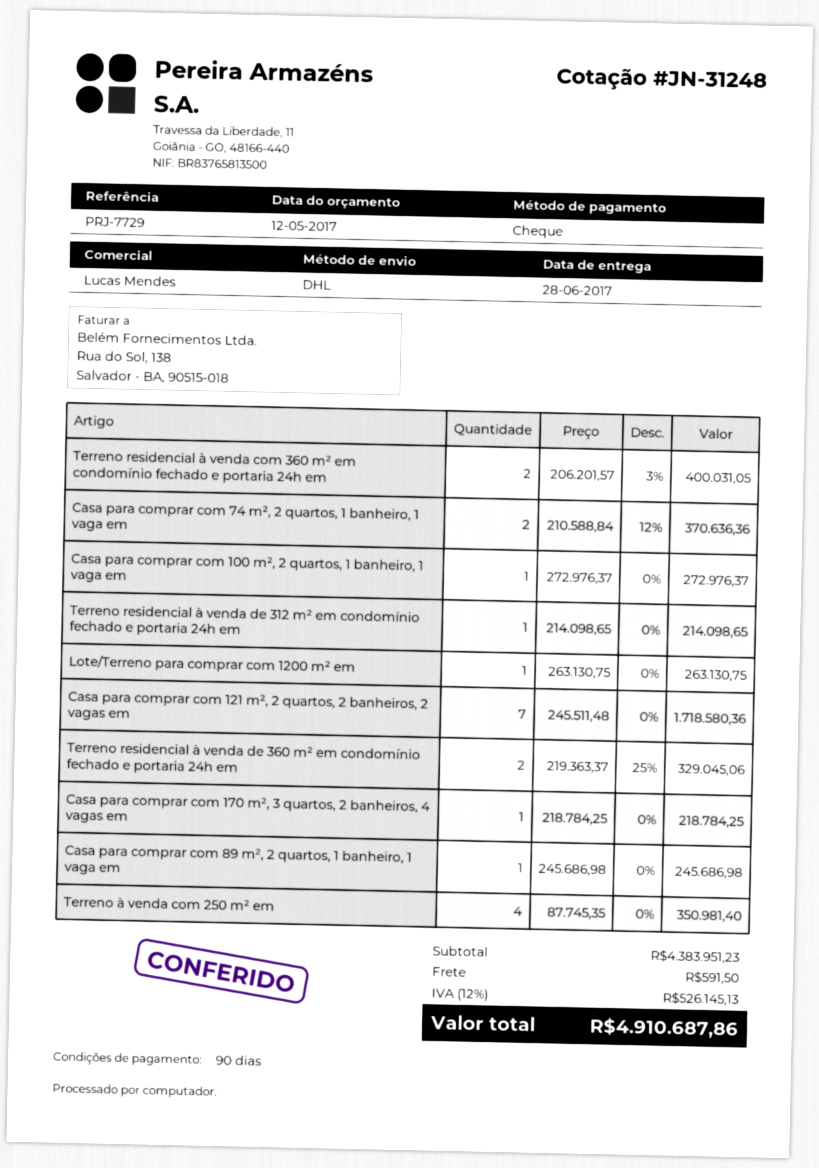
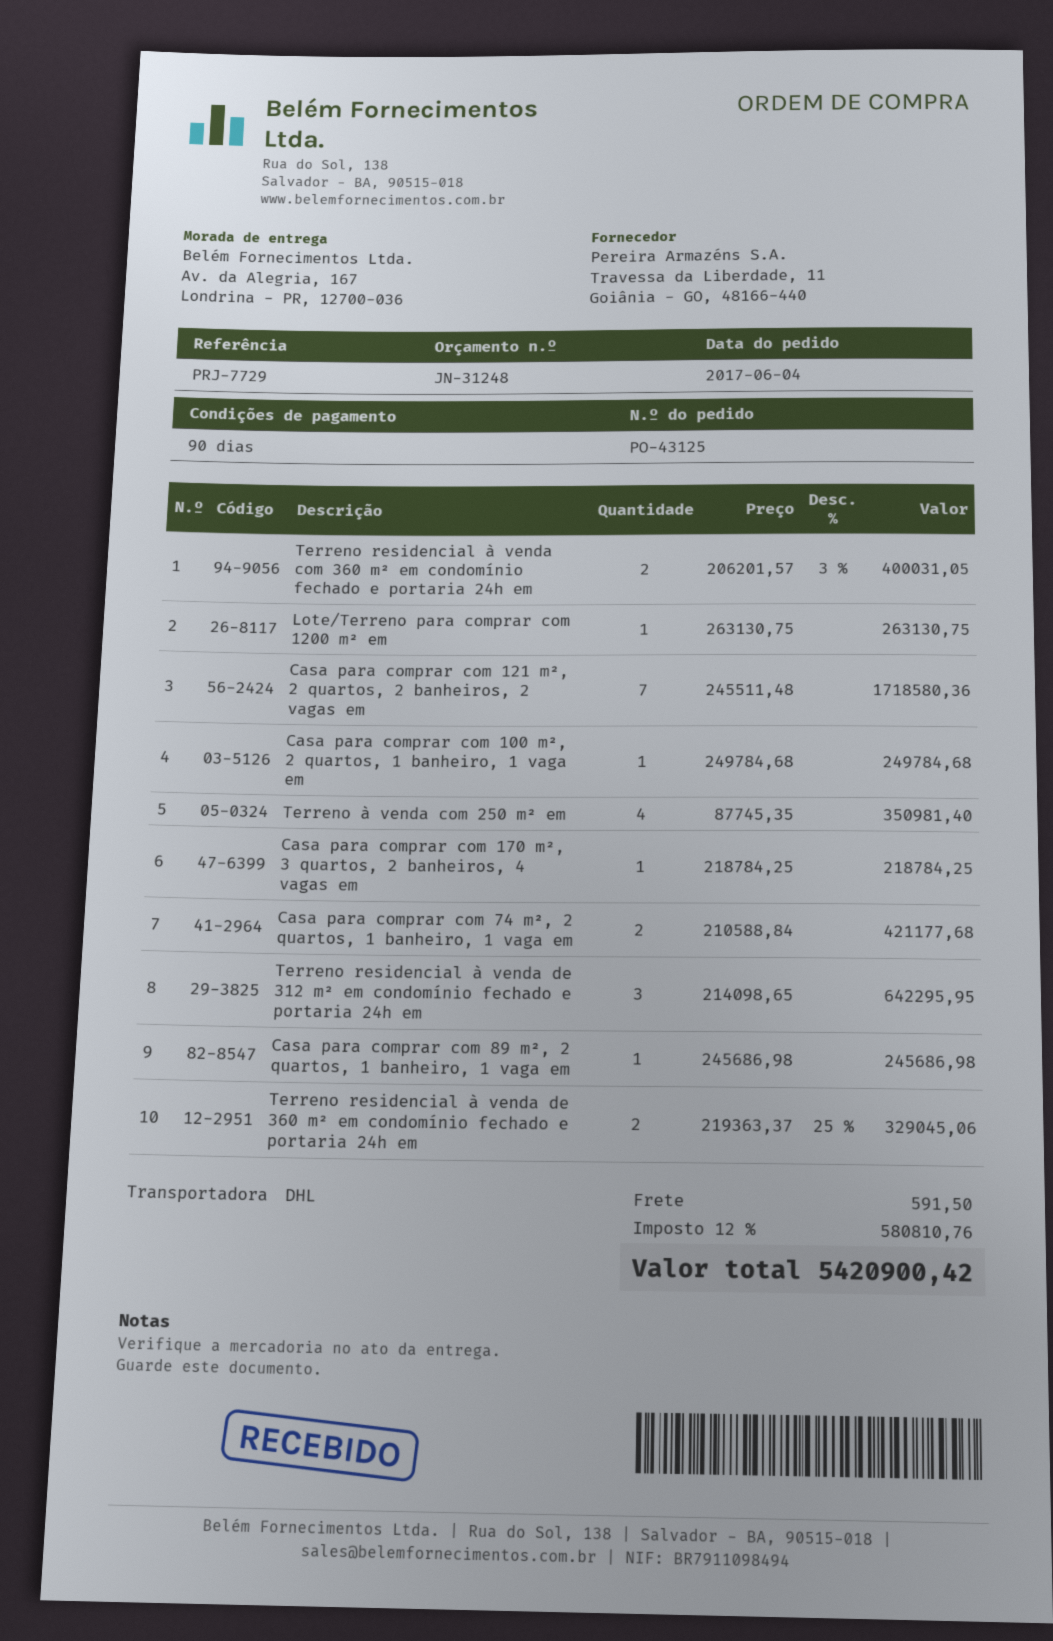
Casa para comprar com 74 m², 2 quartos, 1 banheiro, 1 vaga em: 2 x 210588.84 - 12% = 370636.36 -> 2 x 210588.84 = 421177.68
Casa para comprar com 100 m², 2 quartos, 1 banheiro, 1 vaga em: 1 x 272976.37 = 272976.37 -> 1 x 249784.68 = 249784.68
Terreno residencial à venda de 312 m² em condomínio fechado e portaria 24h em: 1 x 214098.65 = 214098.65 -> 3 x 214098.65 = 642295.95
tax: 12% = 526145.13 -> 12% = 580810.76
total: 4910687.86 -> 5420900.42

